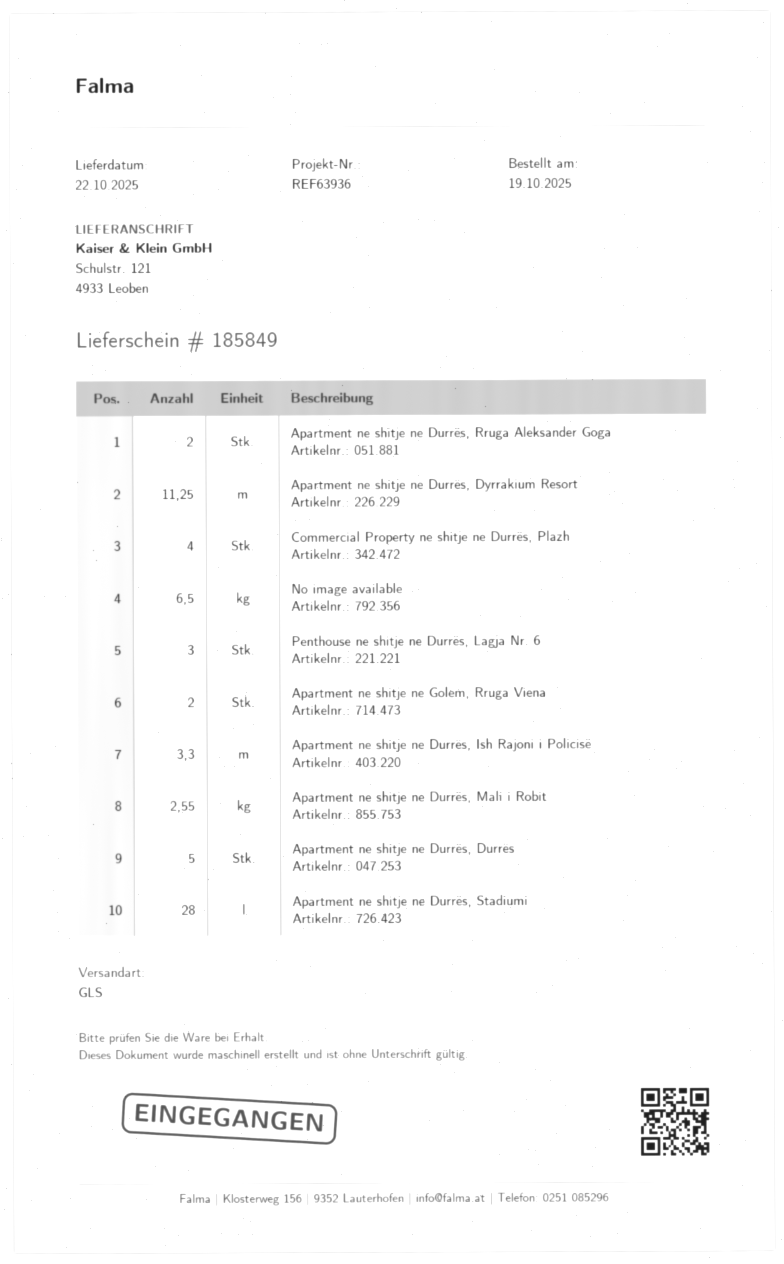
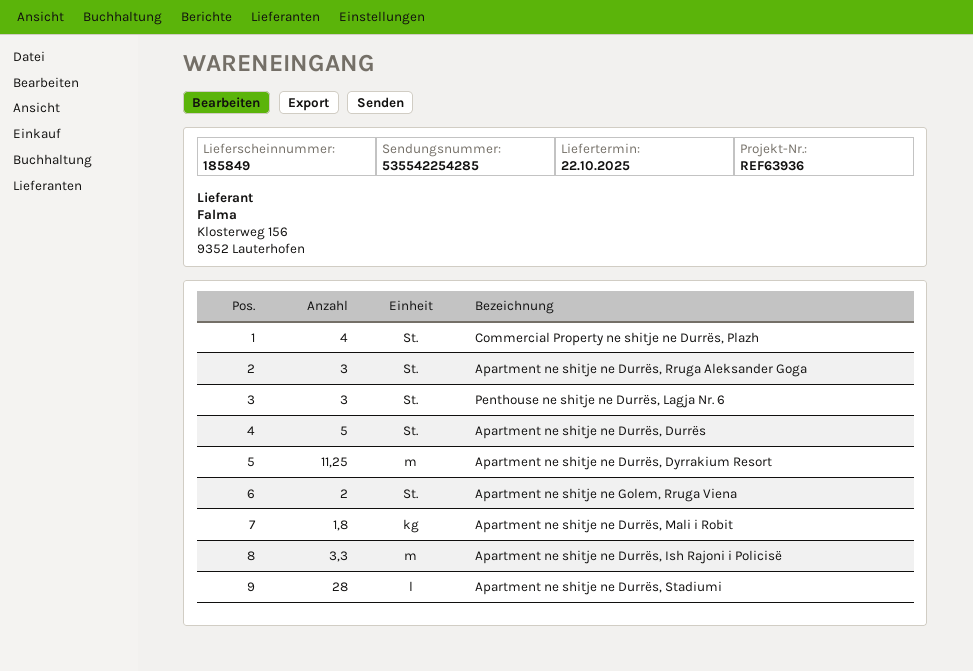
Apartment ne shitje ne Durrës, Rruga Aleksander Goga: 2 -> 3
No image available: 6.5 -> none
Apartment ne shitje ne Durrës, Mali i Robit: 2.55 -> 1.8

